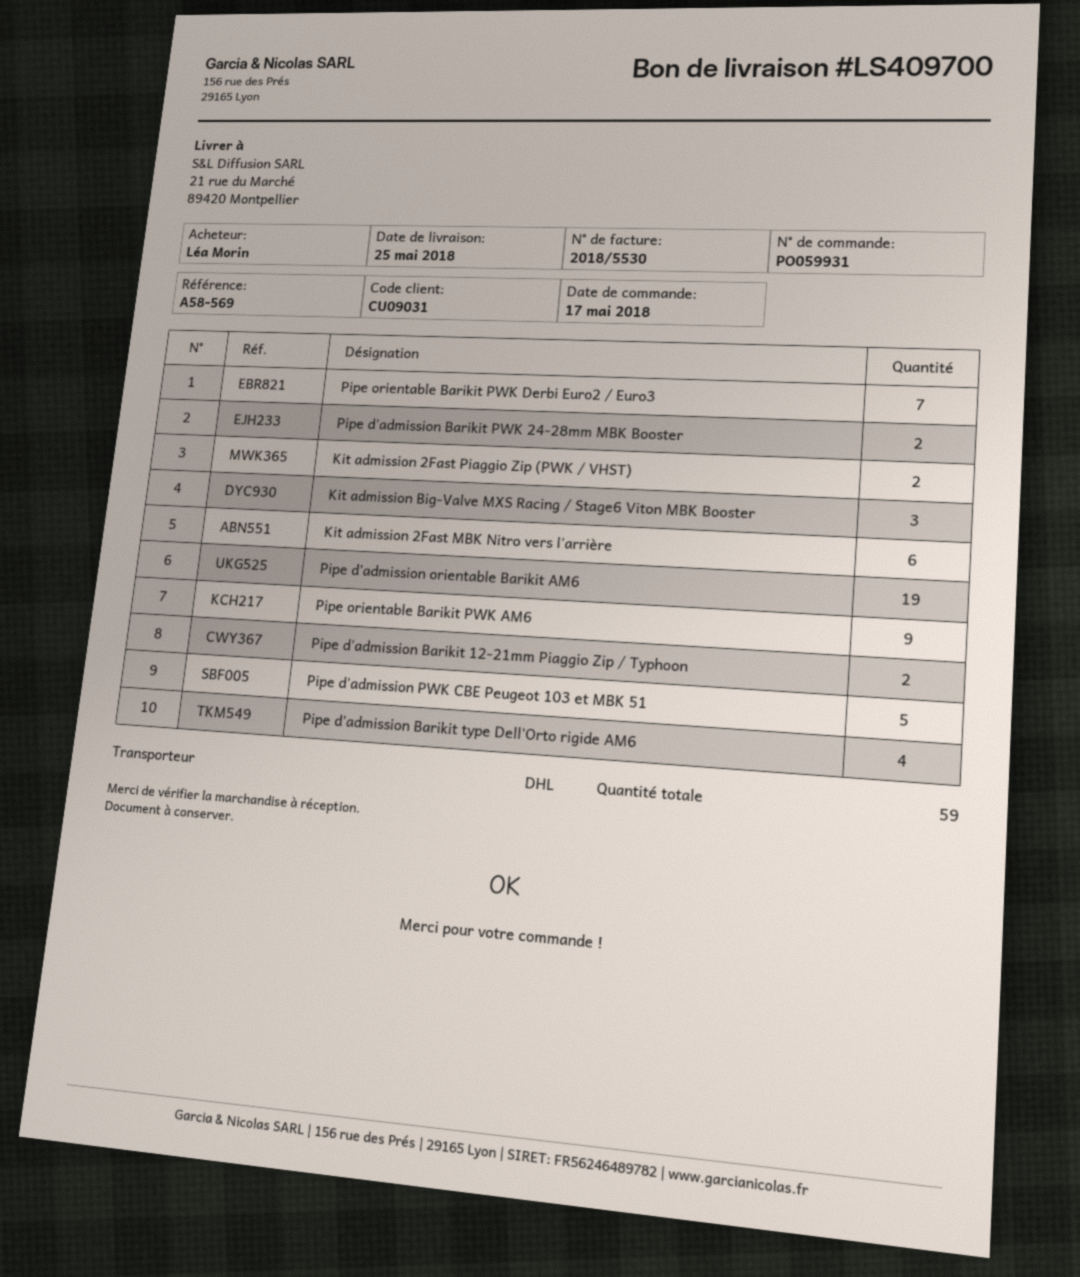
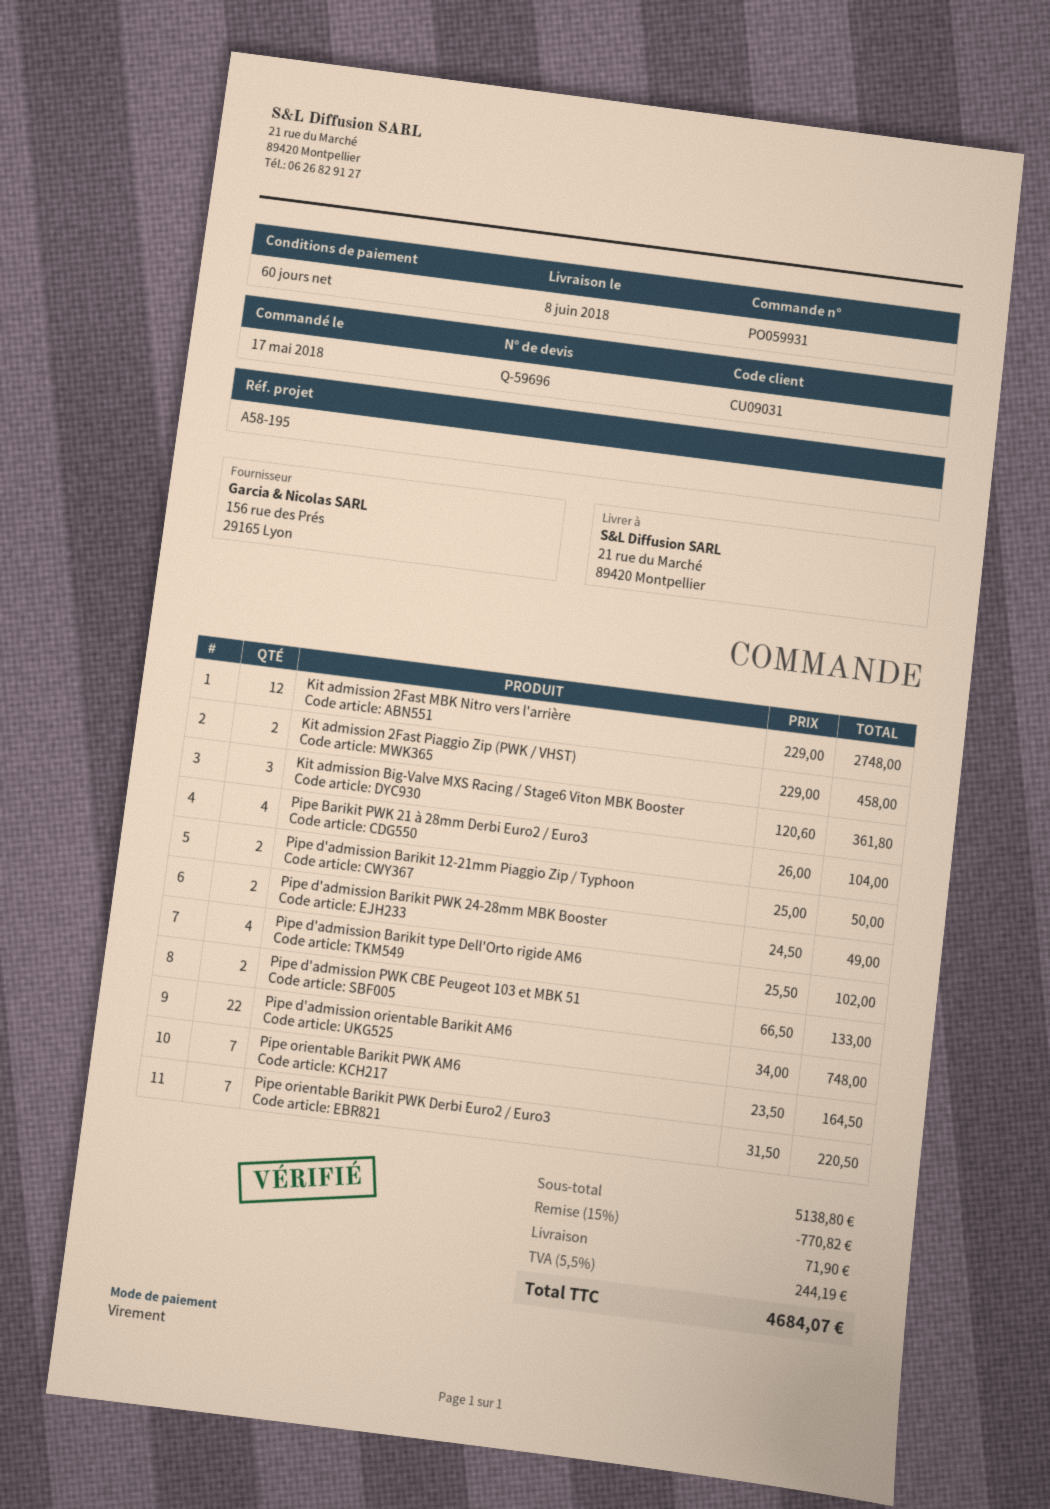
delivery date: 2018-05-25 -> 2018-06-08
reference: A58-569 -> A58-195
Kit admission 2Fast MBK Nitro vers l'arrière: 6 -> 12
Pipe d'admission orientable Barikit AM6: 19 -> 22
Pipe orientable Barikit PWK AM6: 9 -> 7
Pipe d'admission PWK CBE Peugeot 103 et MBK 51: 5 -> 2
Pipe Barikit PWK 21 à 28mm Derbi Euro2 / Euro3: none -> 4

